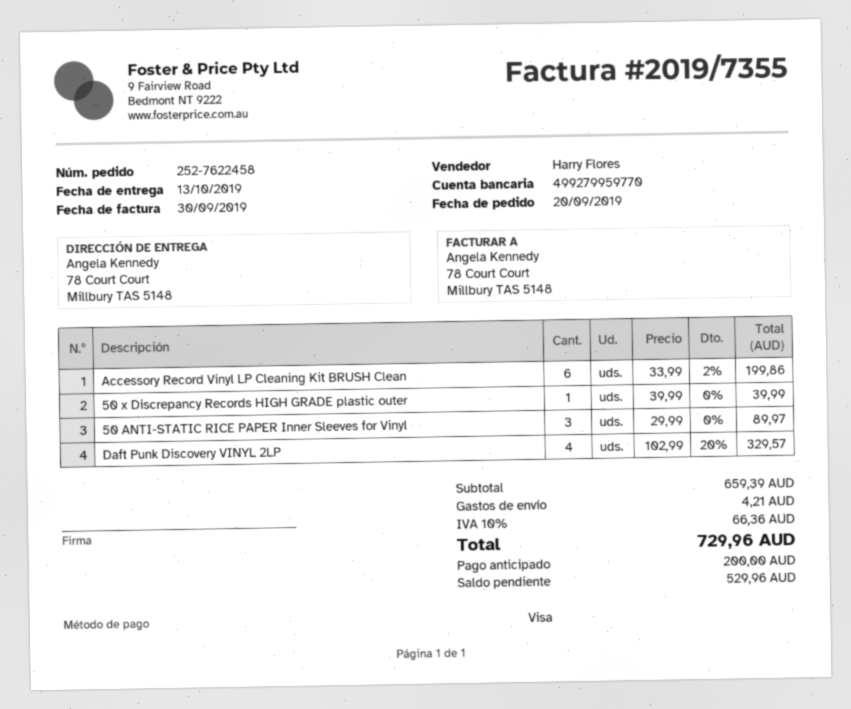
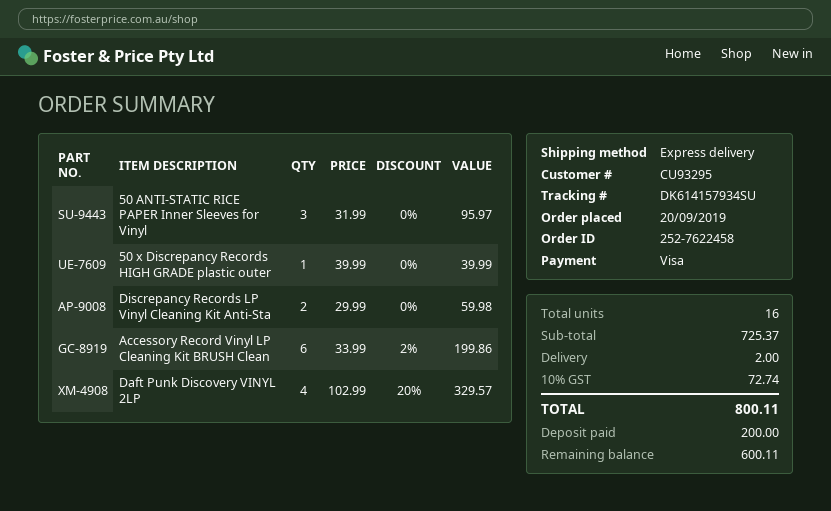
50 ANTI-STATIC RICE PAPER Inner Sleeves for Vinyl: 3 x 29.99 = 89.97 -> 3 x 31.99 = 95.97
Discrepancy Records LP Vinyl Cleaning Kit Anti-Sta: none -> 2 x 29.99 = 59.98
subtotal: 659.39 -> 725.37
shipping: 4.21 -> 2.00
tax: 10% = 66.36 -> 10% = 72.74
total: 729.96 -> 800.11
balance: 529.96 -> 600.11

